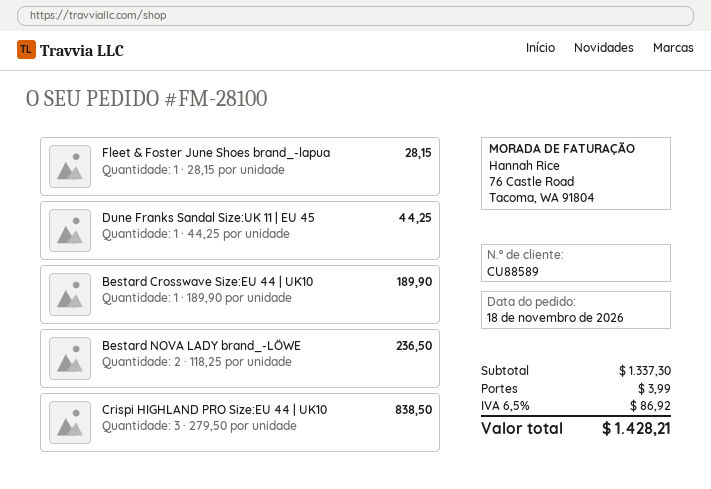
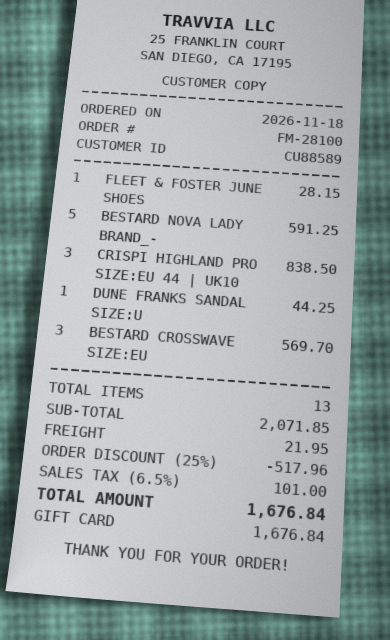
Bestard Crosswave Size:EU 44 | UK10: 1 for 189.90 -> 3 for 569.70
Bestard NOVA LADY brand_-LÖWE: 2 for 236.50 -> 5 for 591.25
subtotal: 1337.30 -> 2071.85
discount: none -> 25% = 517.96
shipping: 3.99 -> 21.95
tax: 6.5% = 86.92 -> 6.5% = 101.00
total: 1428.21 -> 1676.84

